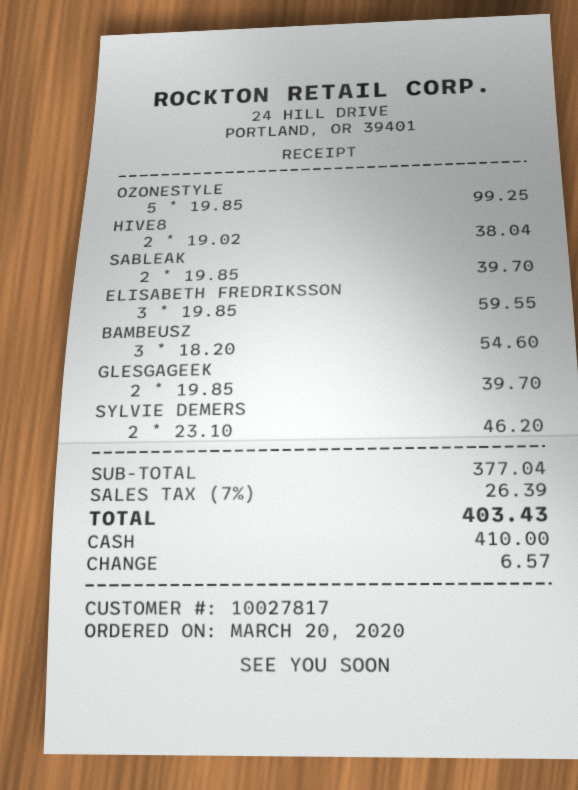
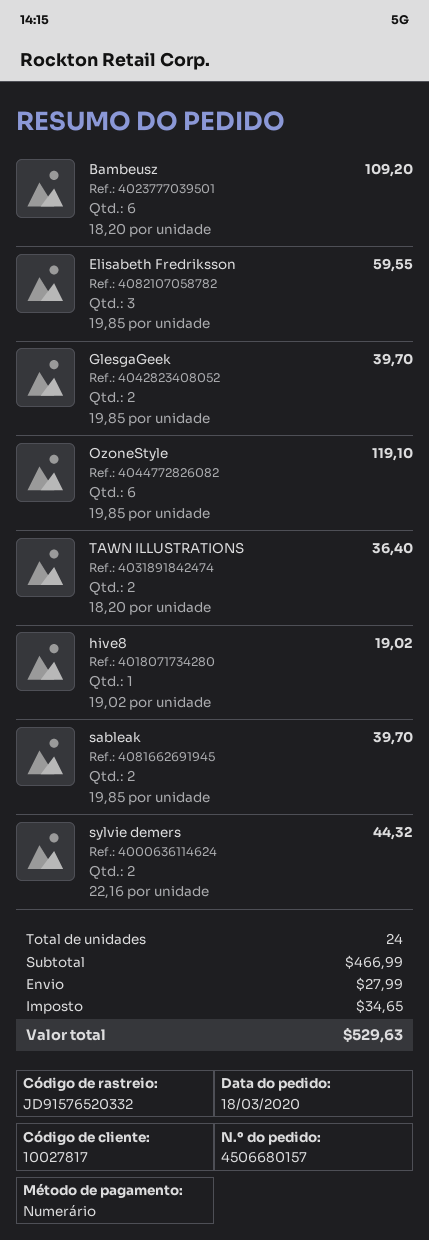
order date: 2020-03-20 -> 2020-03-18
OZONESTYLE: 5 x 19.85 = 99.25 -> 6 x 19.85 = 119.10
HIVE8: 2 x 19.02 = 38.04 -> 1 x 19.02 = 19.02
BAMBEUSZ: 3 x 18.20 = 54.60 -> 6 x 18.20 = 109.20
SYLVIE DEMERS: 2 x 23.10 = 46.20 -> 2 x 22.16 = 44.32
TAWN ILLUSTRATIONS: none -> 2 x 18.20 = 36.40
subtotal: 377.04 -> 466.99
shipping: none -> 27.99
tax: 26.39 -> 34.65
total: 403.43 -> 529.63

